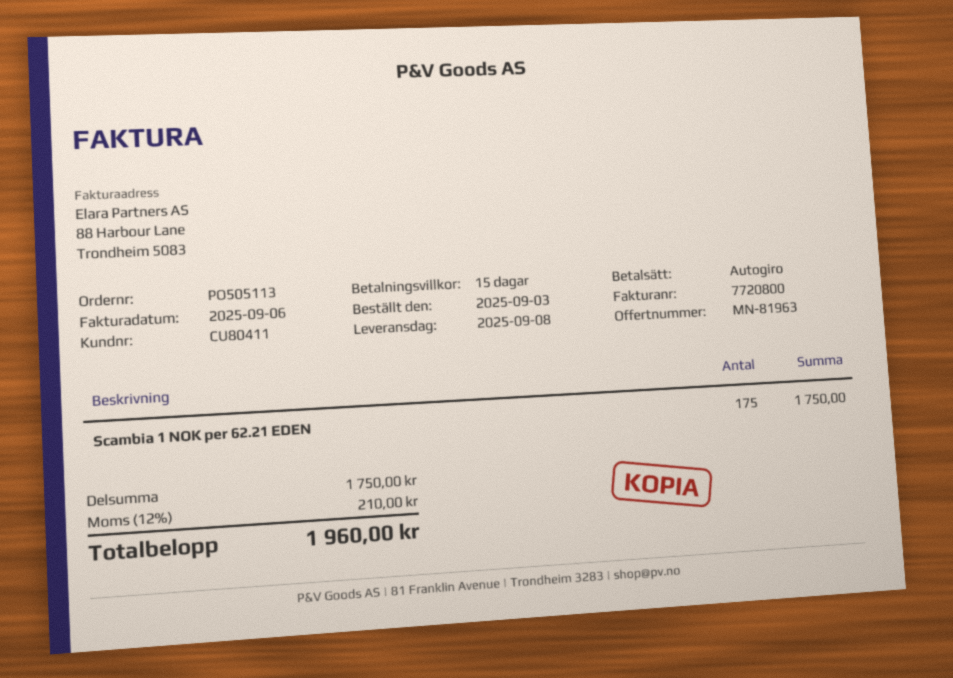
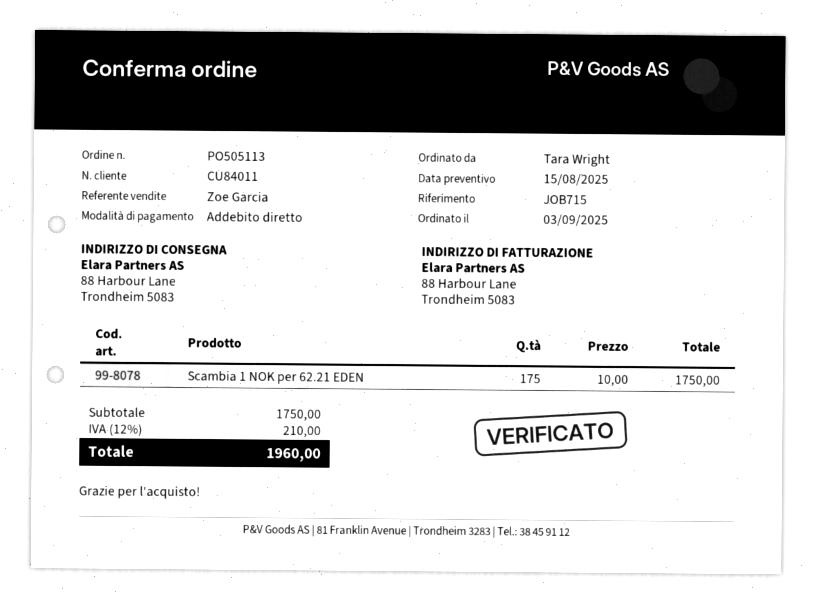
customer number: CU80411 -> CU84011

